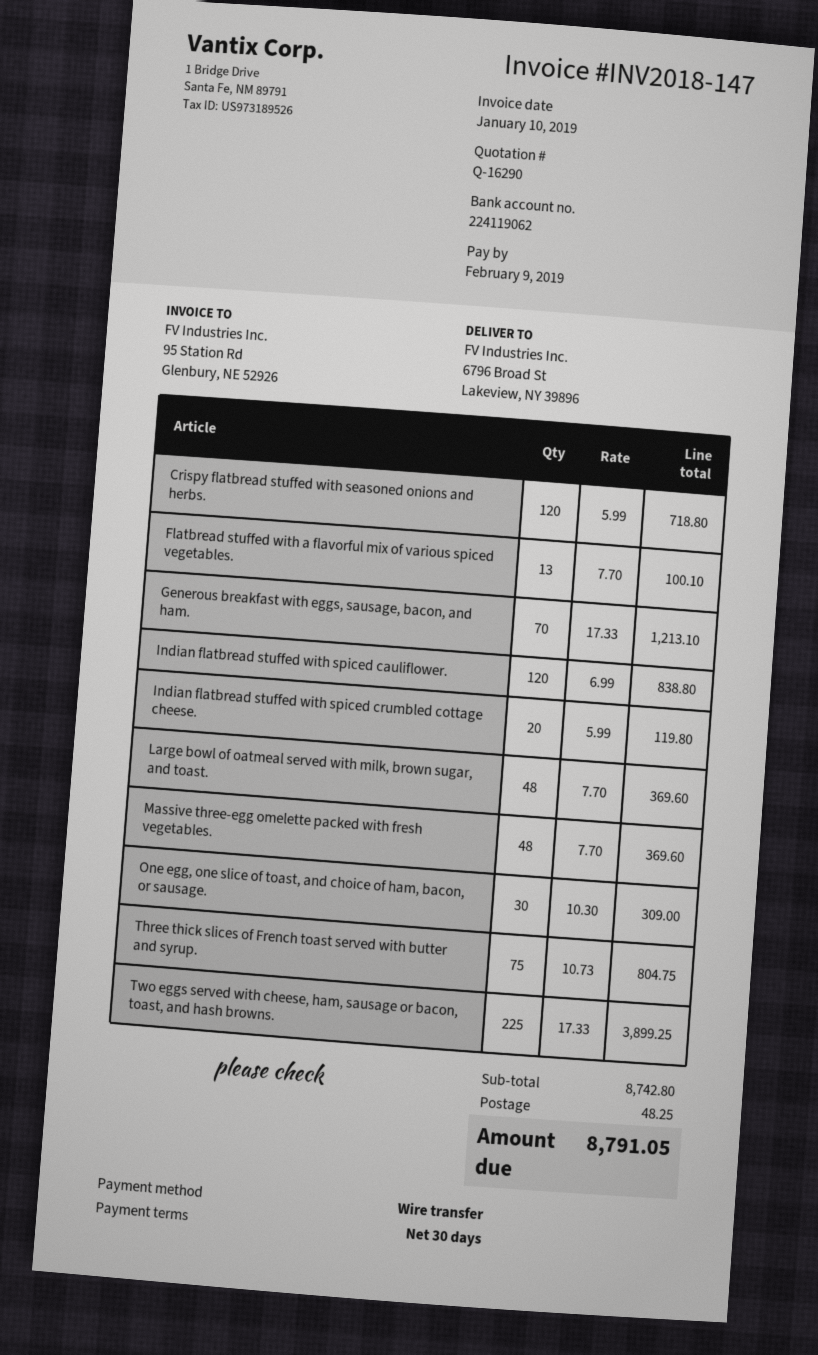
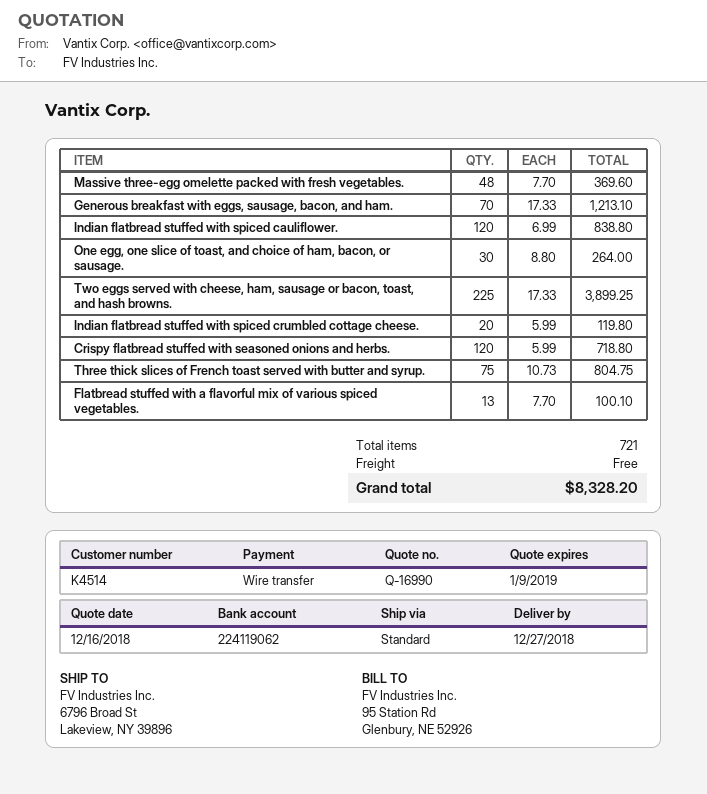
quote number: Q-16290 -> Q-16990
Large bowl of oatmeal served with milk, brown sugar, and toast.: 48 x 7.70 = 369.60 -> none
One egg, one slice of toast, and choice of ham, bacon, or sausage.: 30 x 10.30 = 309.00 -> 30 x 8.80 = 264.00
shipping: 48.25 -> 0.00
total: 8791.05 -> 8328.20

